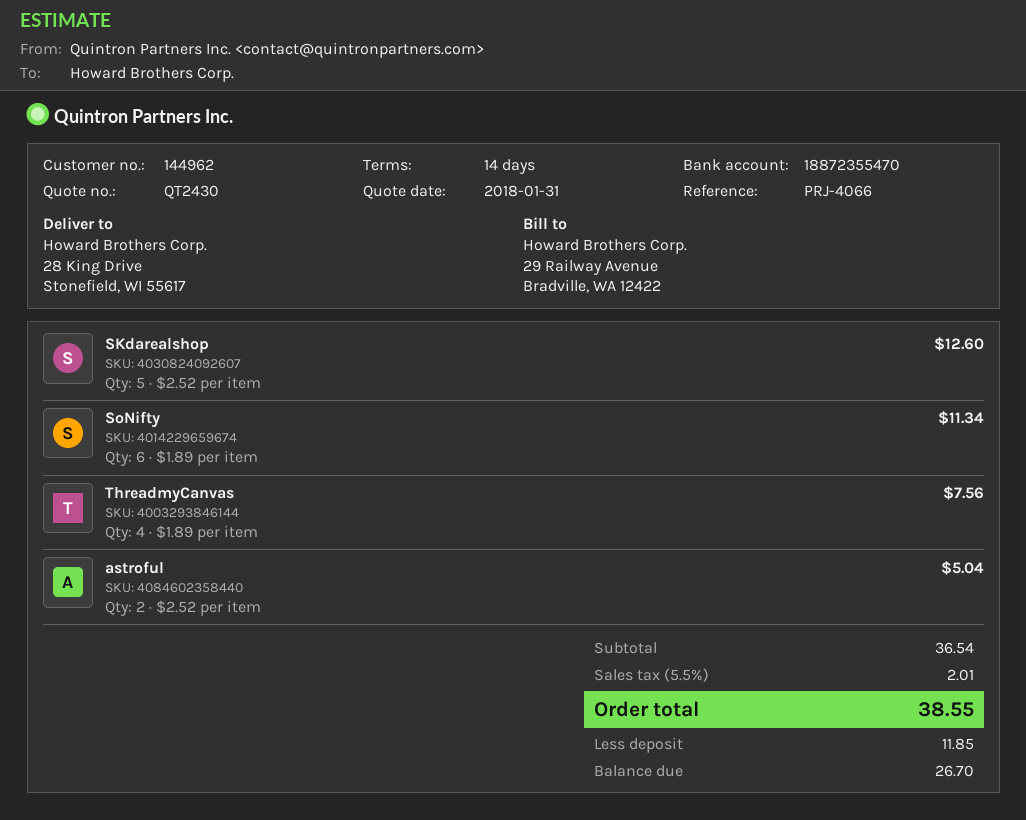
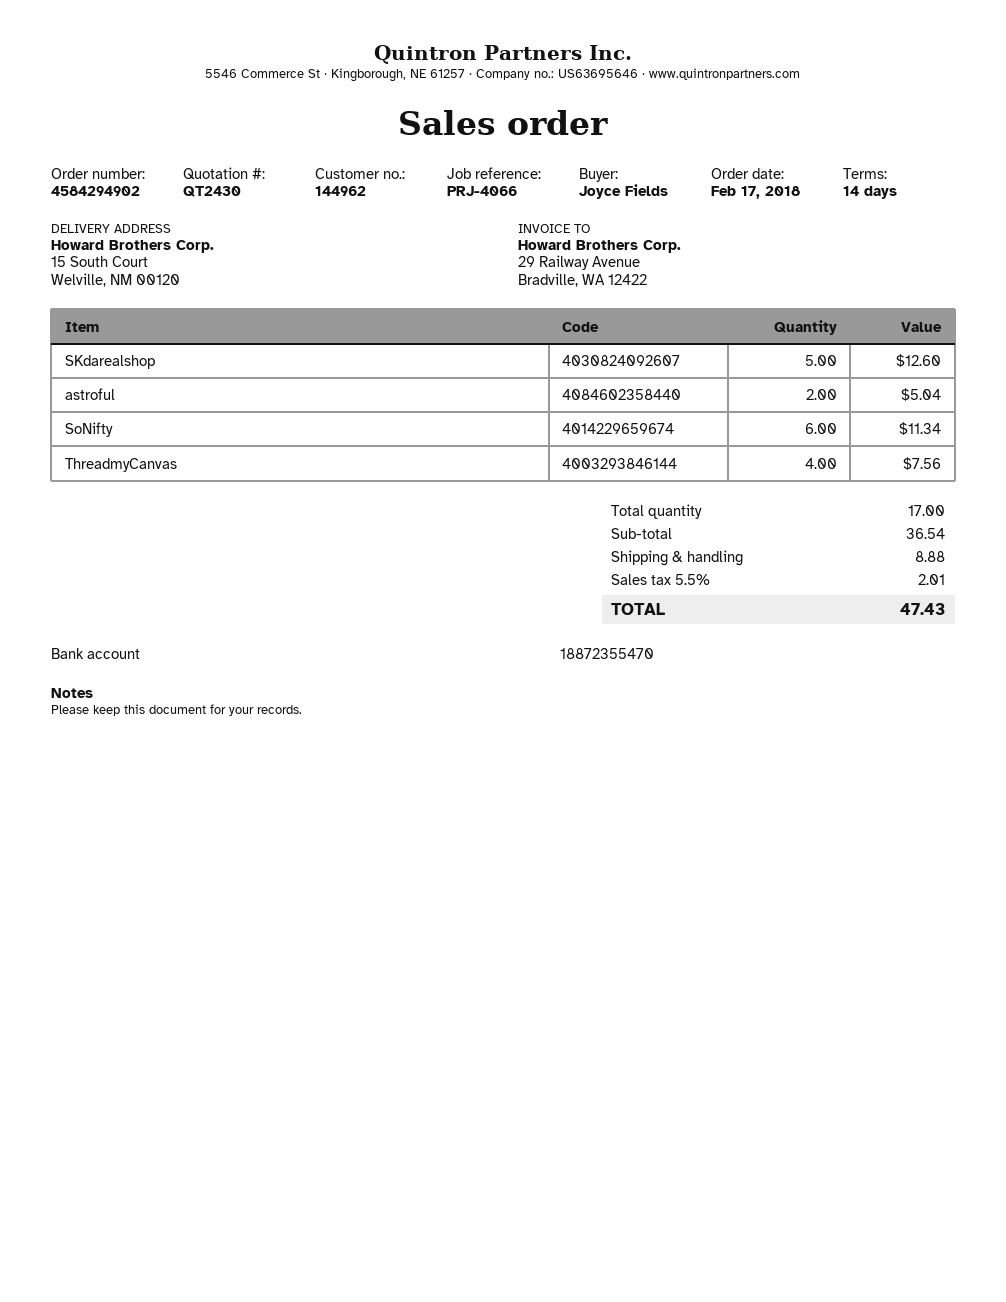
ship to: 28 King Drive, Stonefield, WI 55617 -> 15 South Court, Welville, NM 00120
shipping: none -> 8.88
total: 38.55 -> 47.43

